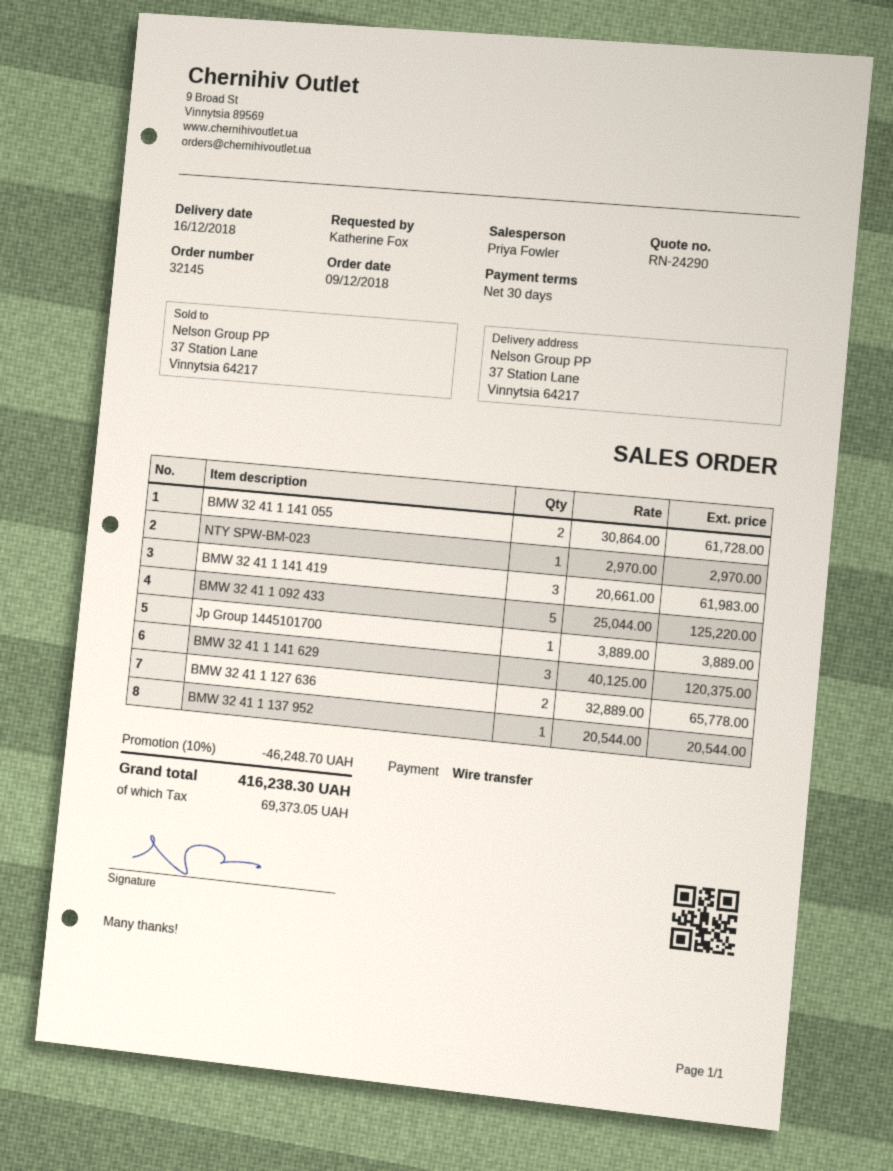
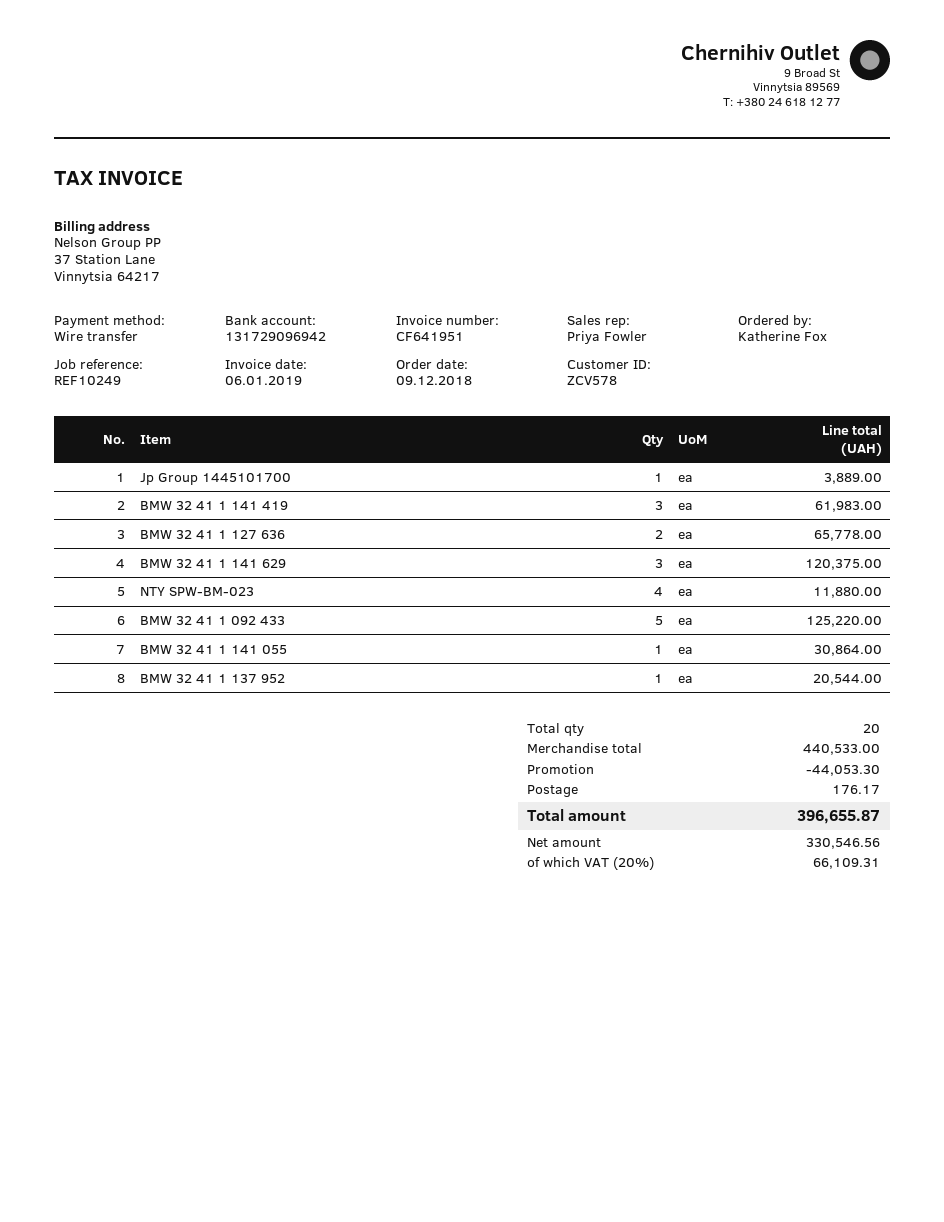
BMW 32 41 1 141 055: 2 for 61728.00 -> 1 for 30864.00
NTY SPW-BM-023: 1 for 2970.00 -> 4 for 11880.00
discount: 46248.70 -> 44053.30
shipping: none -> 176.17
tax: 69373.05 -> 66109.31
total: 416238.30 -> 396655.87

